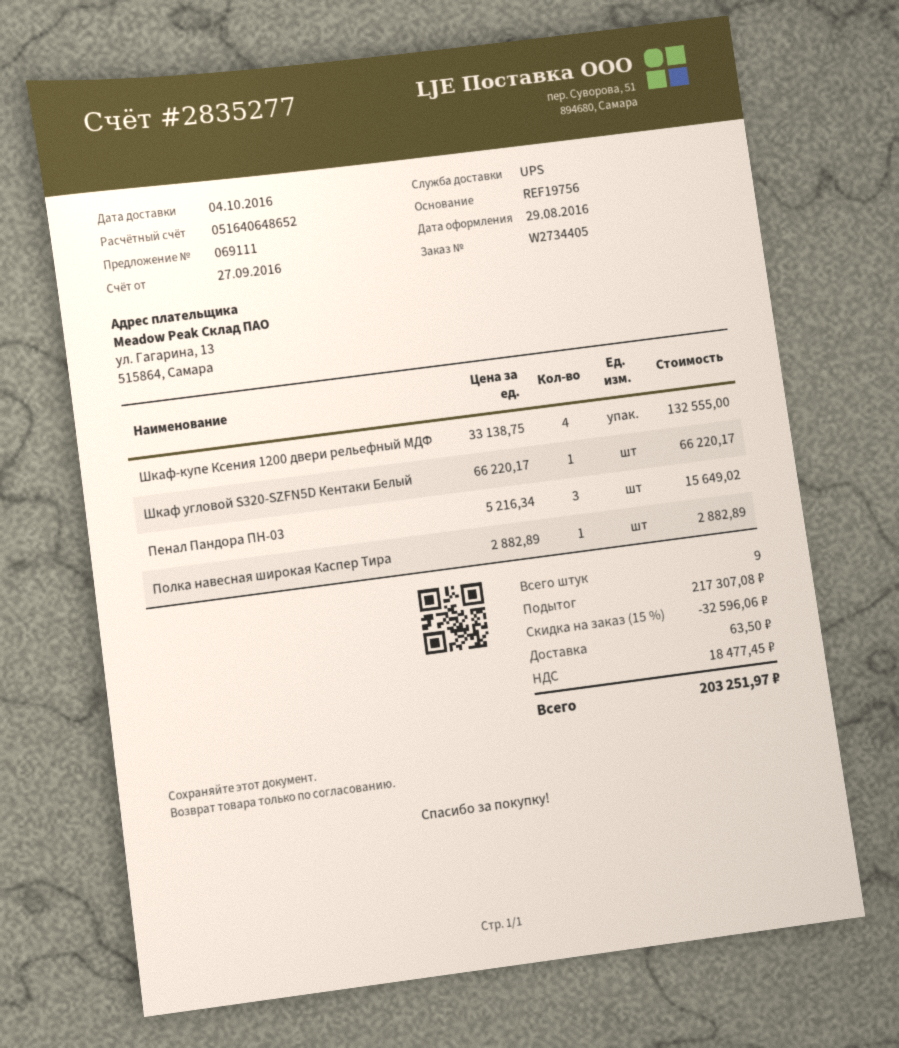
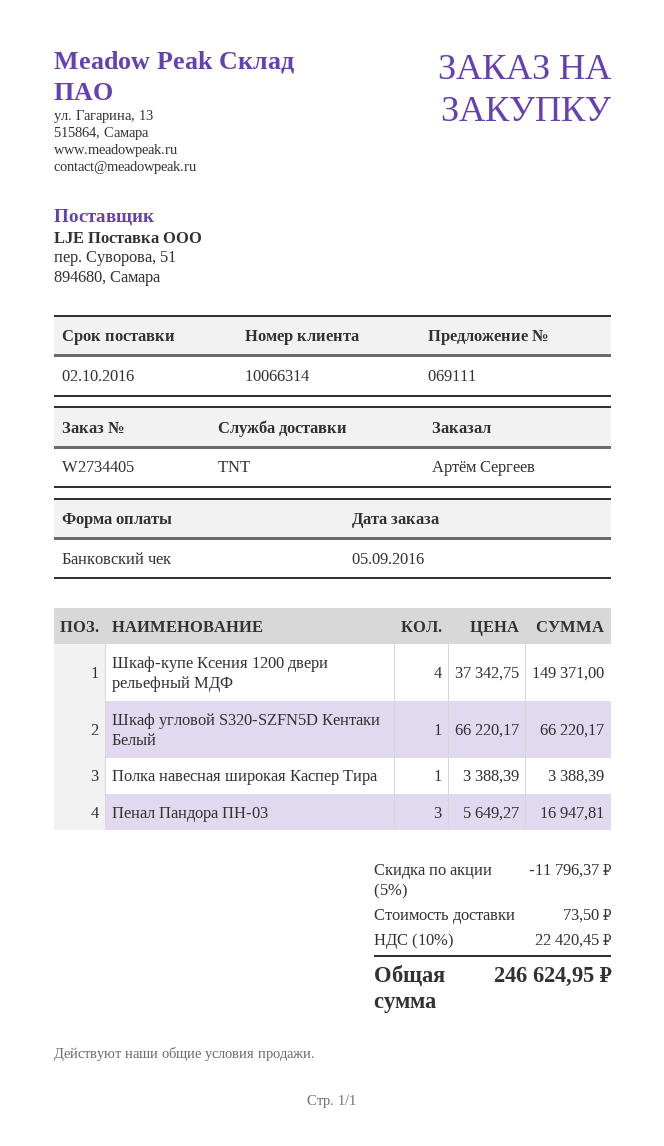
order date: 2016-08-29 -> 2016-09-05
delivery date: 2016-10-04 -> 2016-10-02
shipping method: UPS -> TNT
Шкаф-купе Ксения 1200 двери рельефный МДФ: 4 x 33138.75 = 132555.00 -> 4 x 37342.75 = 149371.00
Пенал Пандора ПН-03: 3 x 5216.34 = 15649.02 -> 3 x 5649.27 = 16947.81
Полка навесная широкая Каспер Тира: 1 x 2882.89 = 2882.89 -> 1 x 3388.39 = 3388.39
discount: 15% = 32596.06 -> 5% = 11796.37
shipping: 63.50 -> 73.50
tax: 18477.45 -> 22420.45
total: 203251.97 -> 246624.95

